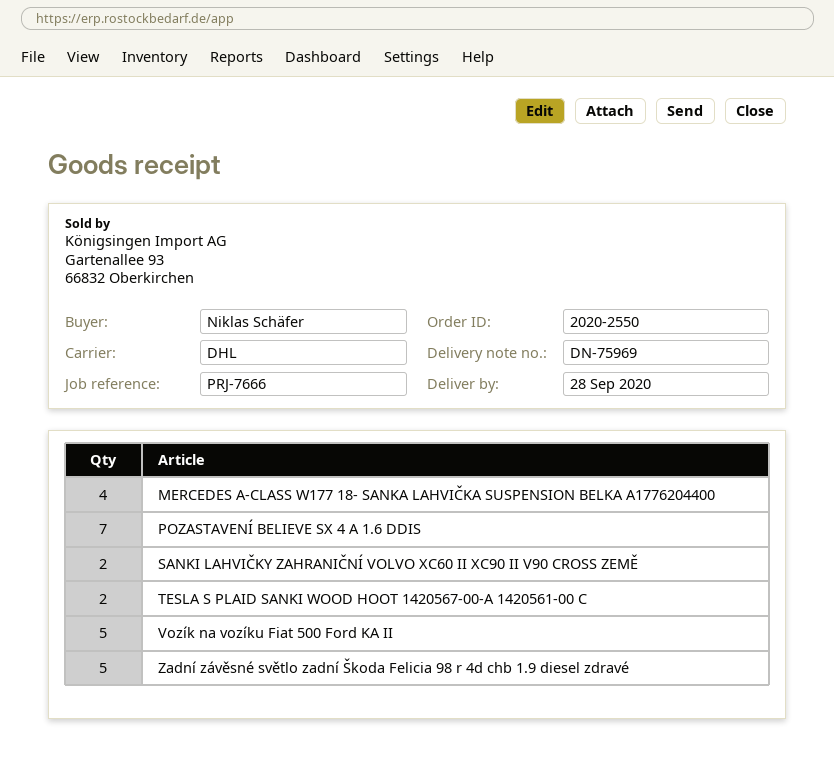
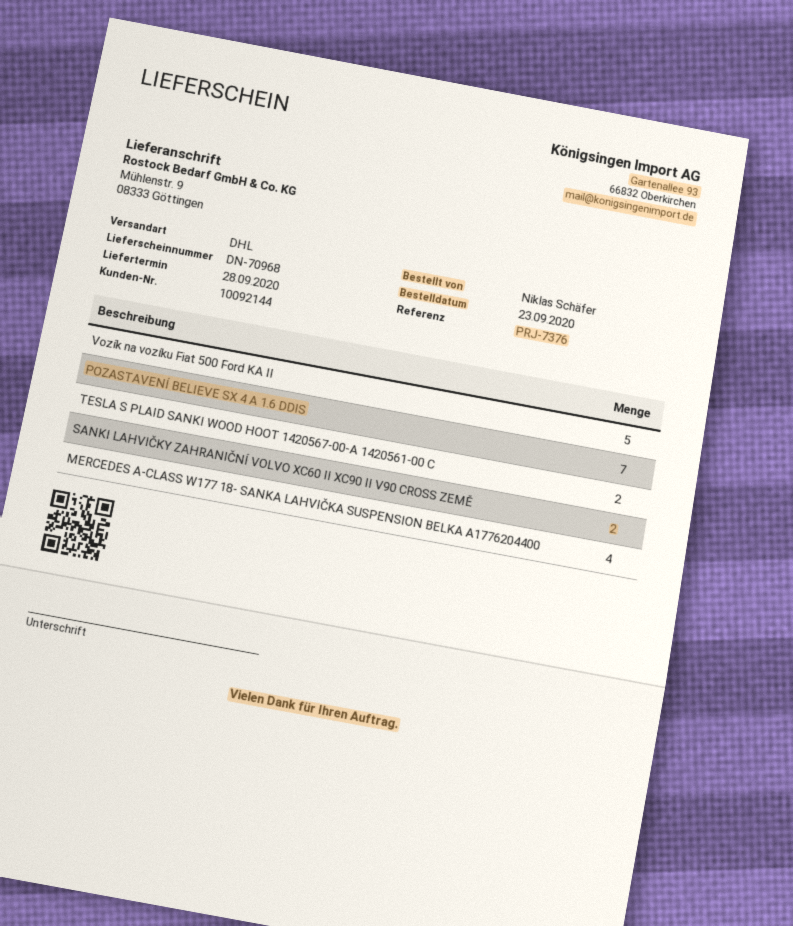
delivery note number: DN-75969 -> DN-70968
reference: PRJ-7666 -> PRJ-7376
Zadní závěsné světlo zadní Škoda Felicia 98 r 4d chb 1.9 diesel zdravé: 5 -> none

